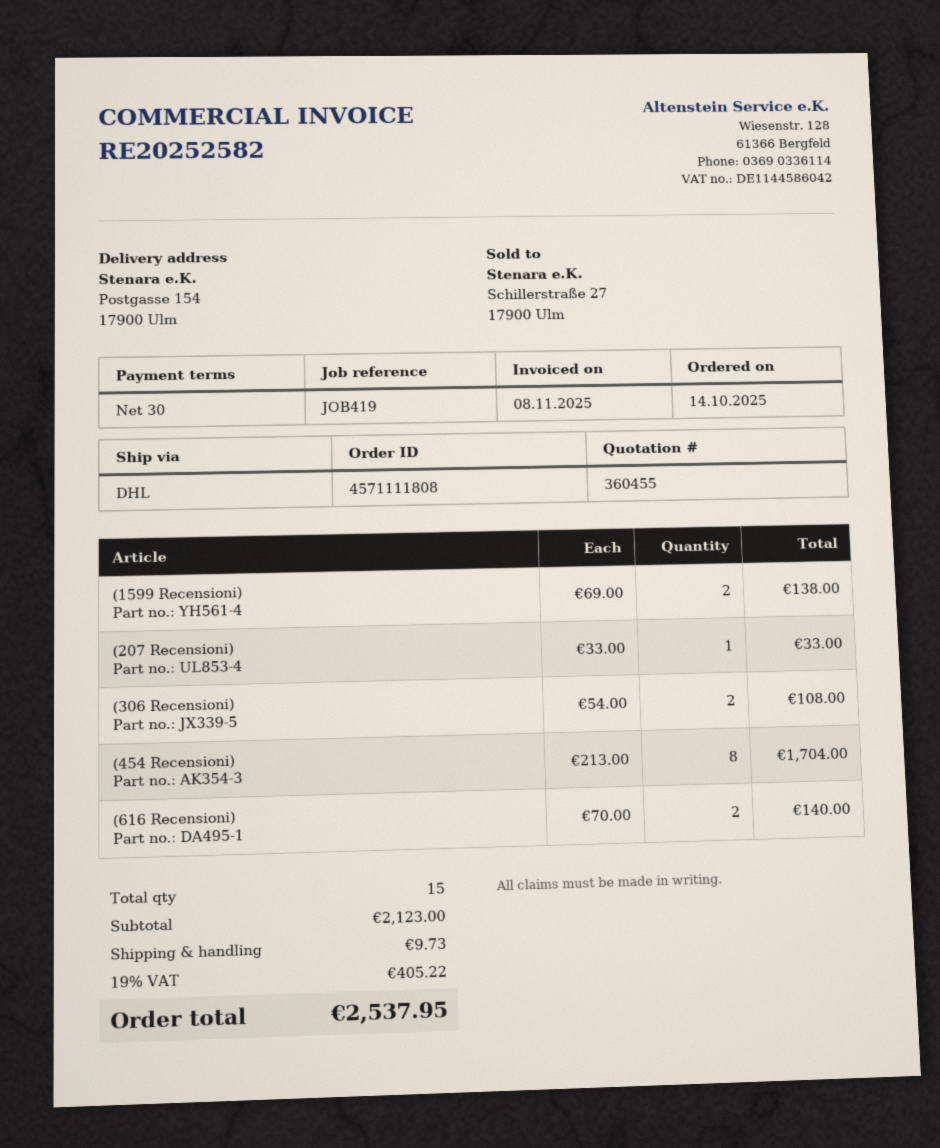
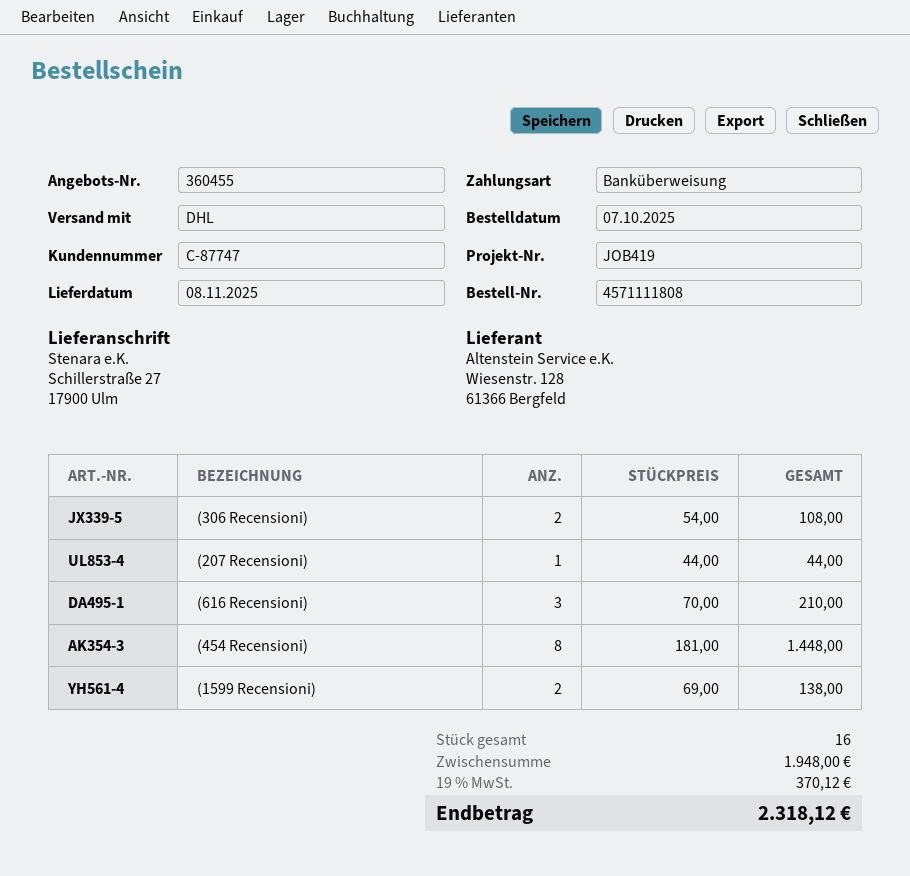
order date: 2025-10-14 -> 2025-10-07
ship to: Postgasse 154, 17900 Ulm -> Schillerstraße 27, 17900 Ulm
(207 Recensioni): 1 x 33.00 = 33.00 -> 1 x 44.00 = 44.00
(454 Recensioni): 8 x 213.00 = 1704.00 -> 8 x 181.00 = 1448.00
(616 Recensioni): 2 x 70.00 = 140.00 -> 3 x 70.00 = 210.00
total quantity: 15 -> 16
subtotal: 2123.00 -> 1948.00
shipping: 9.73 -> none
tax: 19% = 405.22 -> 19% = 370.12
total: 2537.95 -> 2318.12

